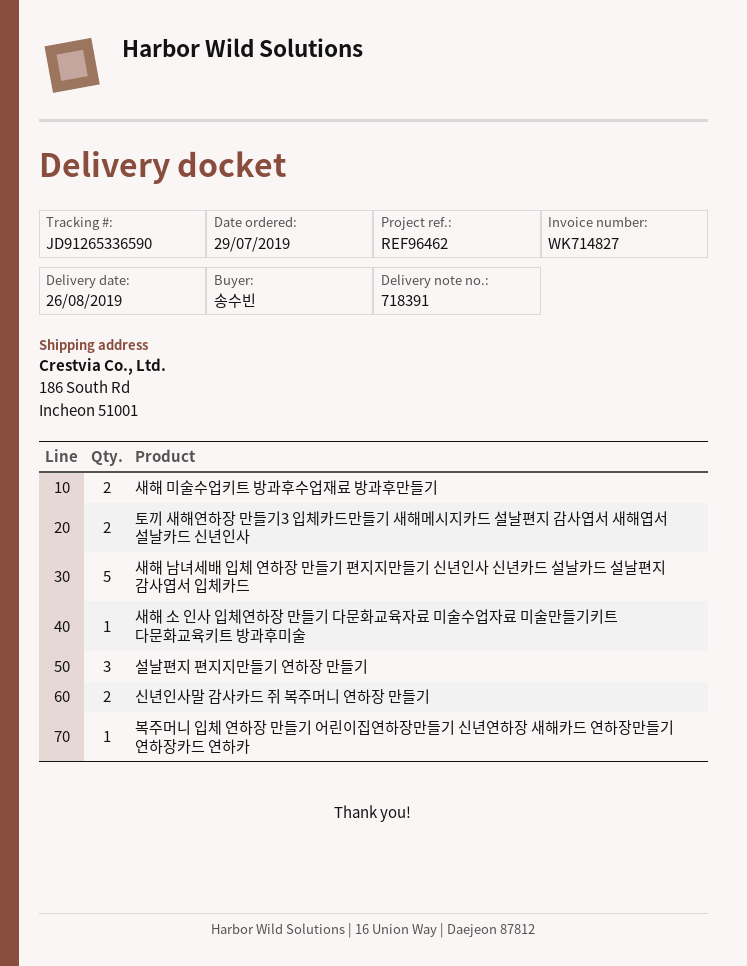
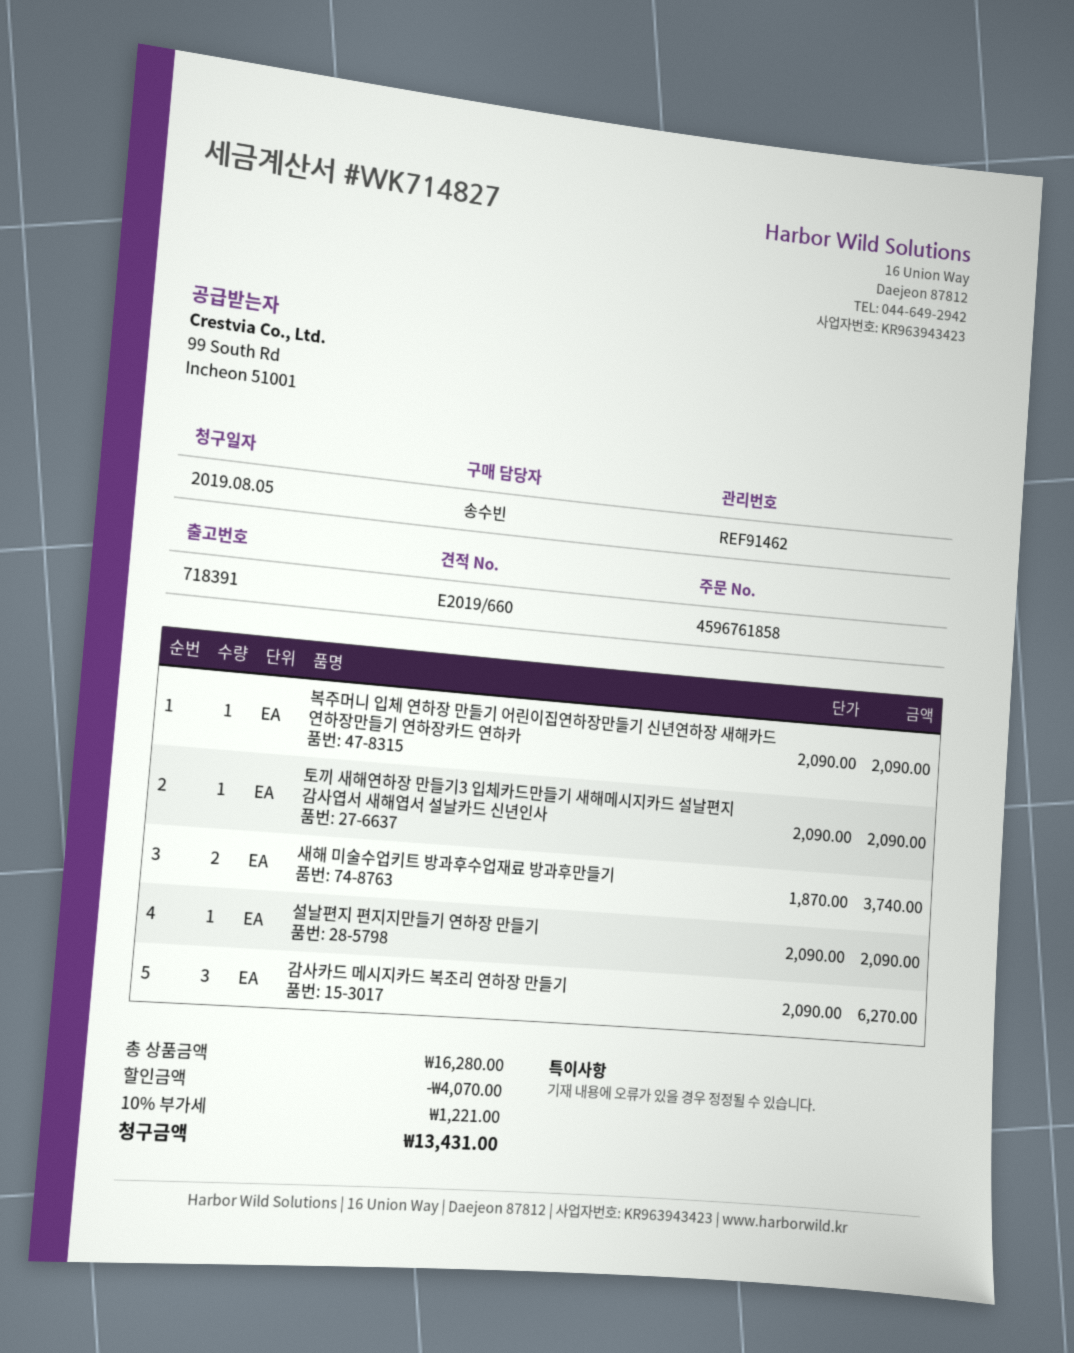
reference: REF96462 -> REF91462
토끼 새해연하장 만들기3 입체카드만들기 새해메시지카드 설날편지 감사엽서 새해엽서 설날카드 신년인사: 2 -> 1
새해 남녀세배 입체 연하장 만들기 편지지만들기 신년인사 신년카드 설날카드 설날편지 감사엽서 입체카드: 5 -> none
새해 소 인사 입체연하장 만들기 다문화교육자료 미술수업자료 미술만들기키트 다문화교육키트 방과후미술: 1 -> none
설날편지 편지지만들기 연하장 만들기: 3 -> 1
신년인사말 감사카드 쥐 복주머니 연하장 만들기: 2 -> none
감사카드 메시지카드 복조리 연하장 만들기: none -> 3

